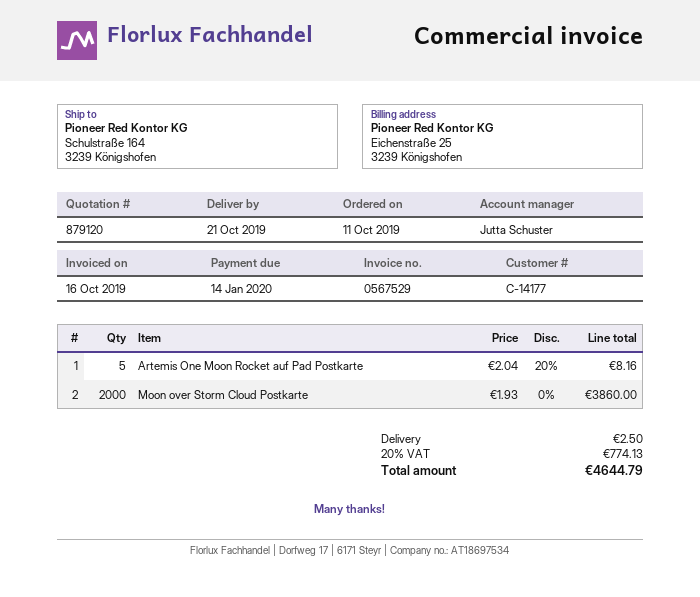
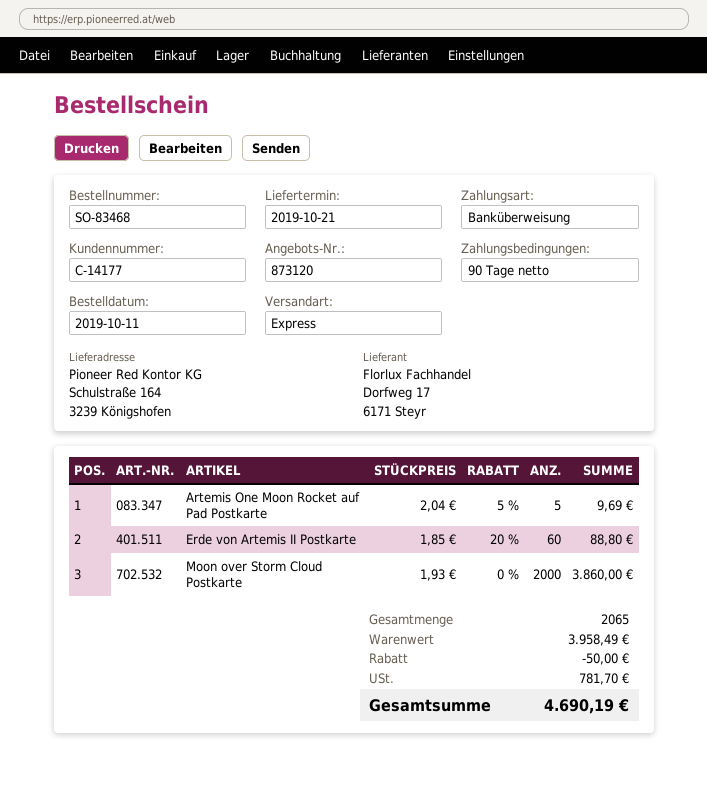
quote number: 879120 -> 873120
Artemis One Moon Rocket auf Pad Postkarte: 5 x 2.04 - 20% = 8.16 -> 5 x 2.04 - 5% = 9.69
Erde von Artemis II Postkarte: none -> 60 x 1.85 - 20% = 88.80
discount: none -> 50.00
shipping: 2.50 -> none
tax: 774.13 -> 781.70
total: 4644.79 -> 4690.19

